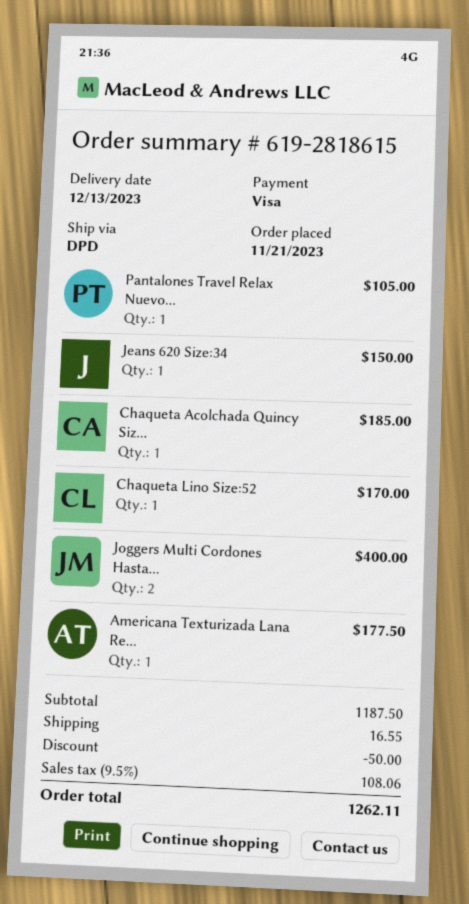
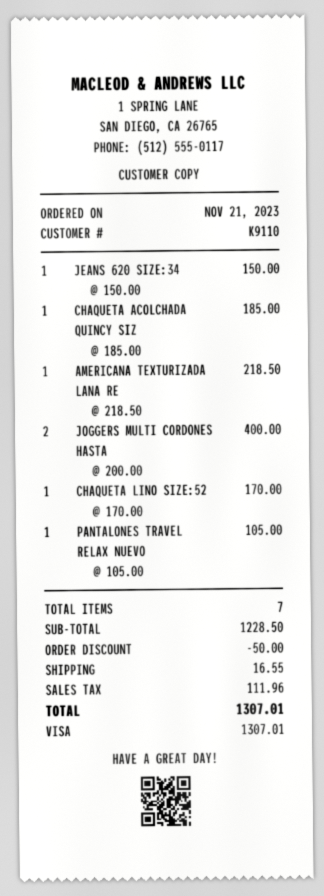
Americana Texturizada Lana Re...: 1 for 177.50 -> 1 for 218.50
subtotal: 1187.50 -> 1228.50
tax: 108.06 -> 111.96
total: 1262.11 -> 1307.01

